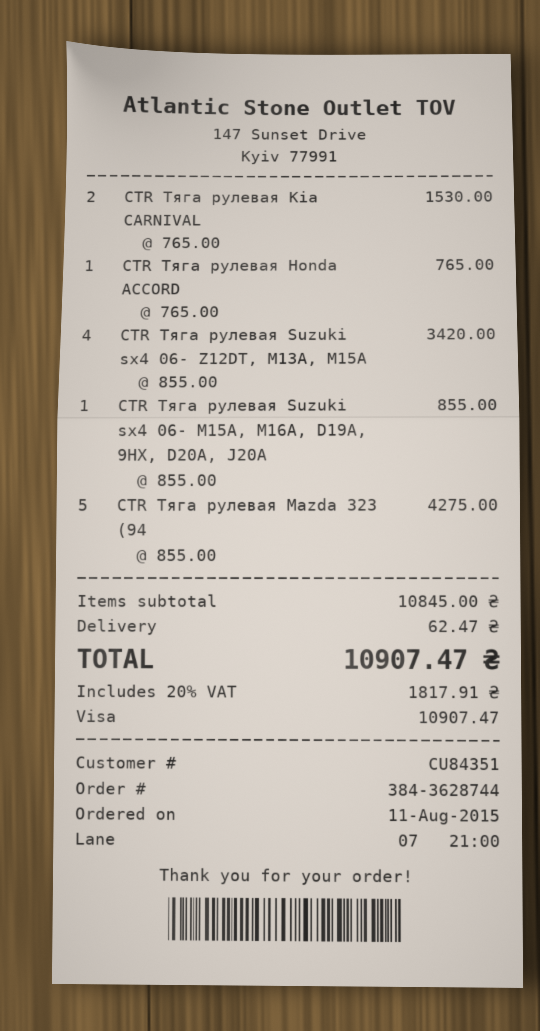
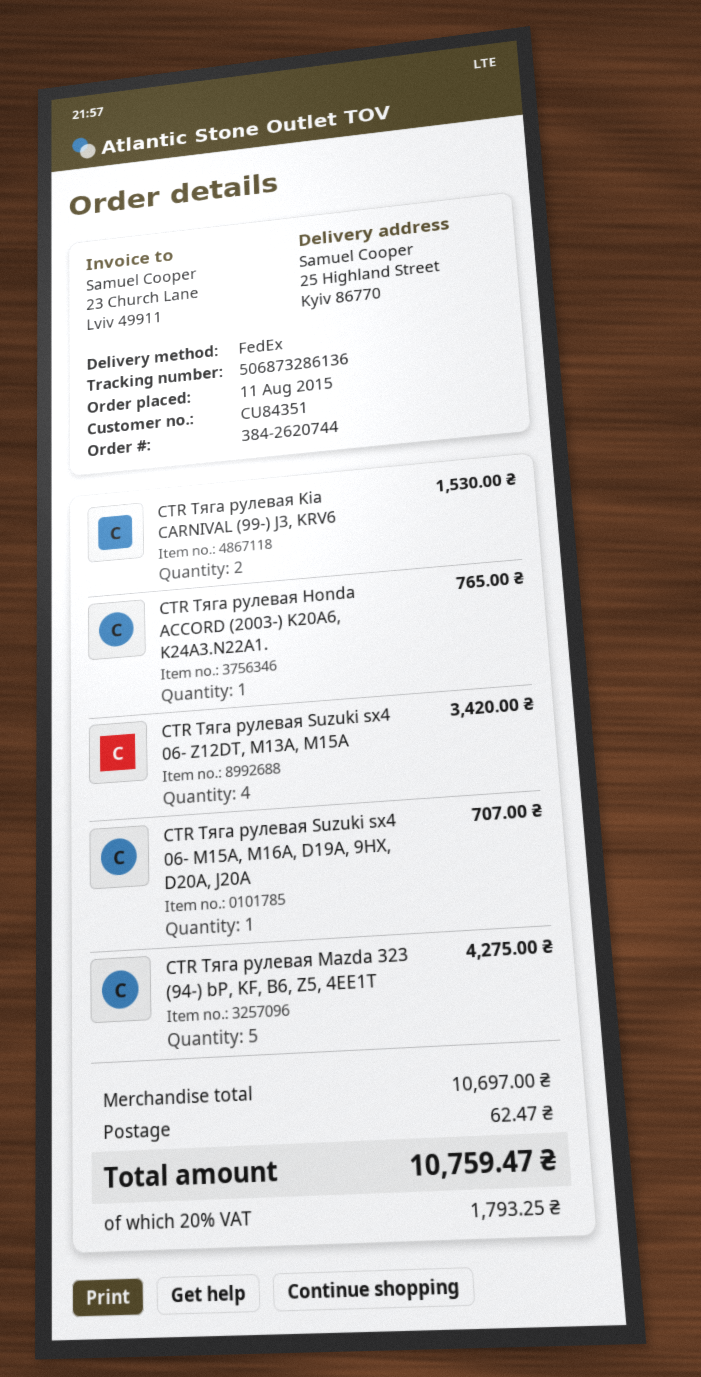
order number: 384-3628744 -> 384-2620744
CTR Тяга рулевая Suzuki sx4 06- M15A, M16A, D19A, 9HX, D20A, J20A: 1 for 855.00 -> 1 for 707.00
subtotal: 10845.00 -> 10697.00
tax: 20% = 1817.91 -> 20% = 1793.25
total: 10907.47 -> 10759.47

